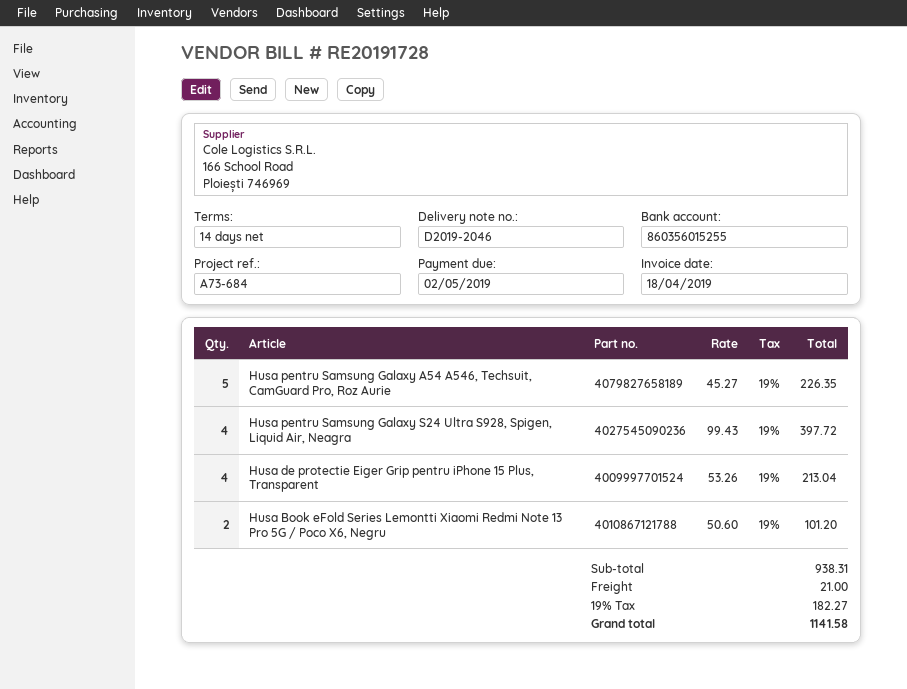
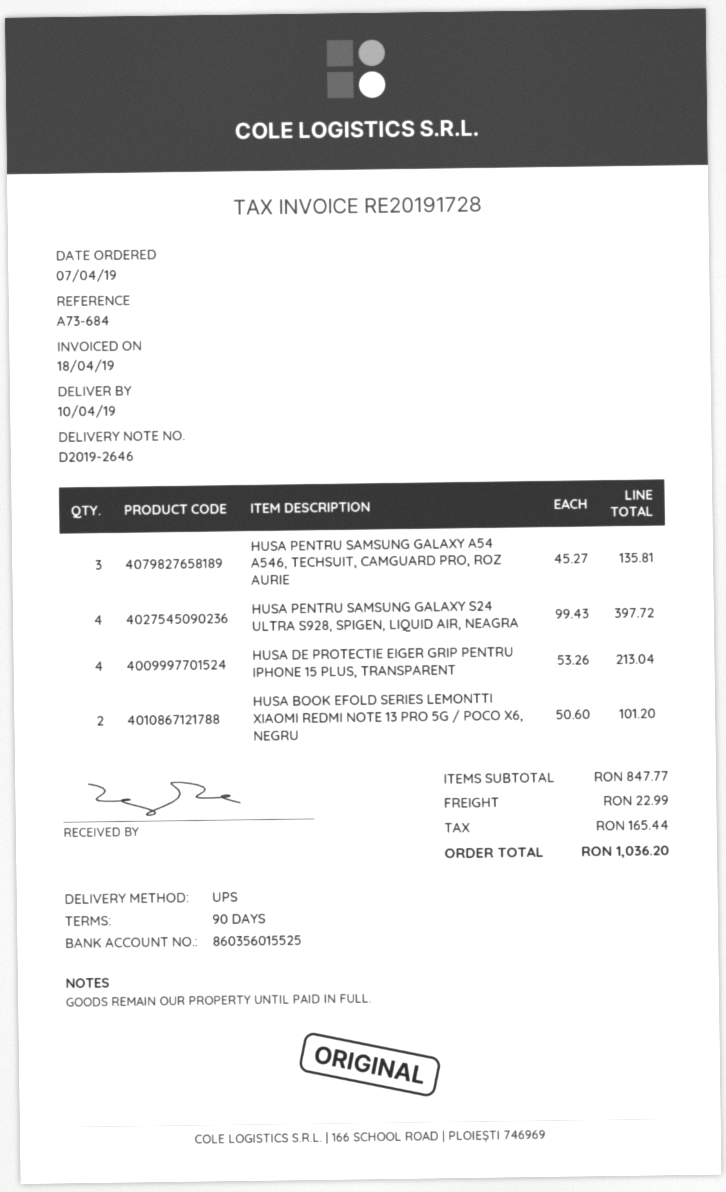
delivery note number: D2019-2046 -> D2019-2646
payment terms: 14 days -> 90 days
bank account: 860356015255 -> 860356015525
Husa pentru Samsung Galaxy A54 A546, Techsuit, CamGuard Pro, Roz Aurie: 5 x 45.27 = 226.35 -> 3 x 45.27 = 135.81
subtotal: 938.31 -> 847.77
shipping: 21.00 -> 22.99
tax: 182.27 -> 165.44
total: 1141.58 -> 1036.20

